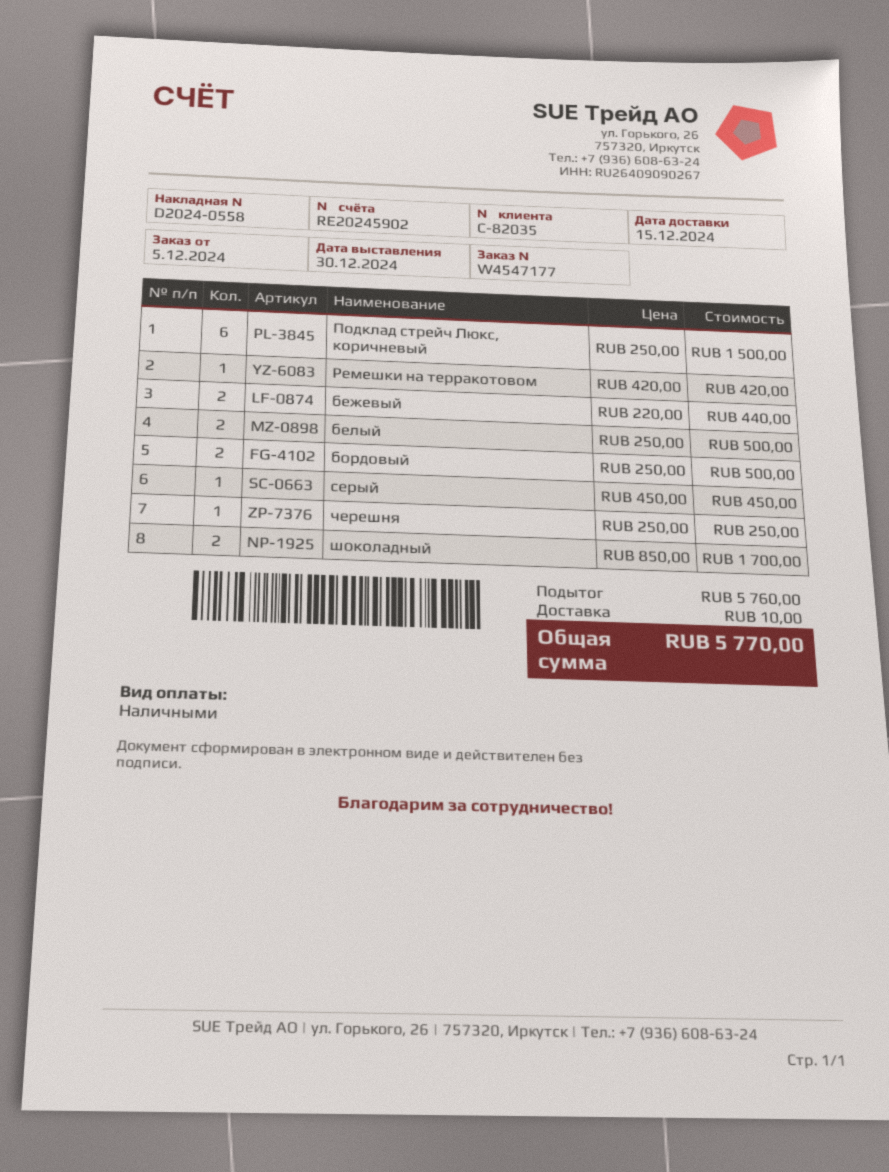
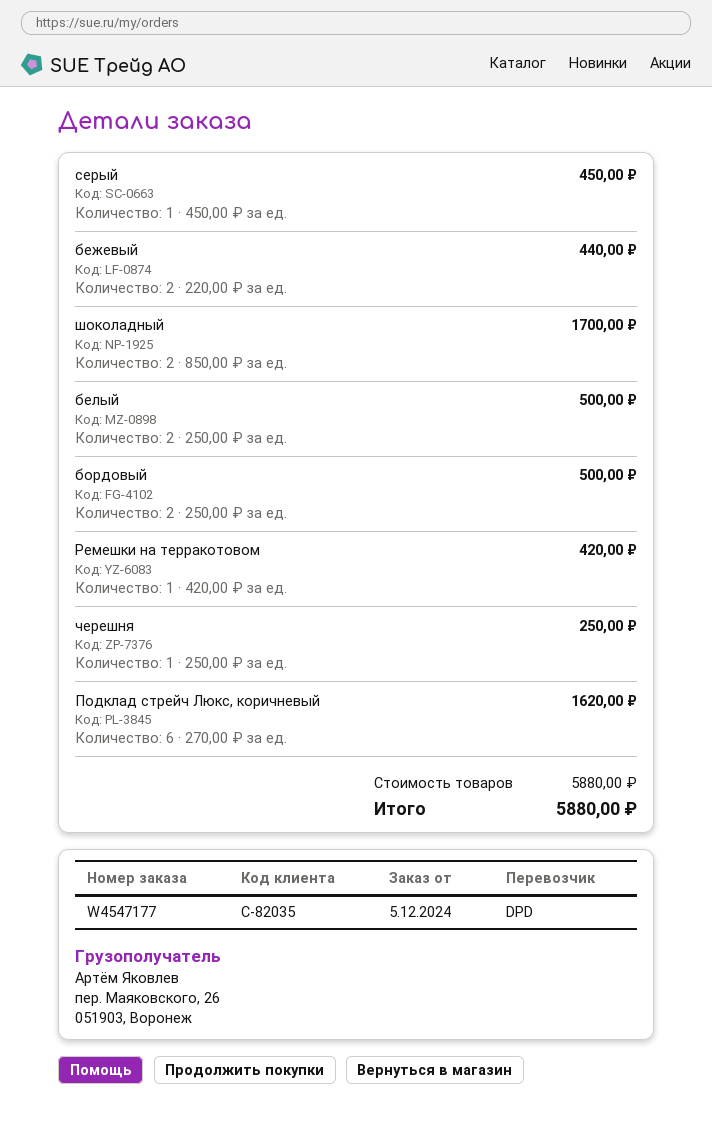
Подклад стрейч Люкс, коричневый: 6 x 250.00 = 1500.00 -> 6 x 270.00 = 1620.00
subtotal: 5760.00 -> 5880.00
shipping: 10.00 -> none
total: 5770.00 -> 5880.00

